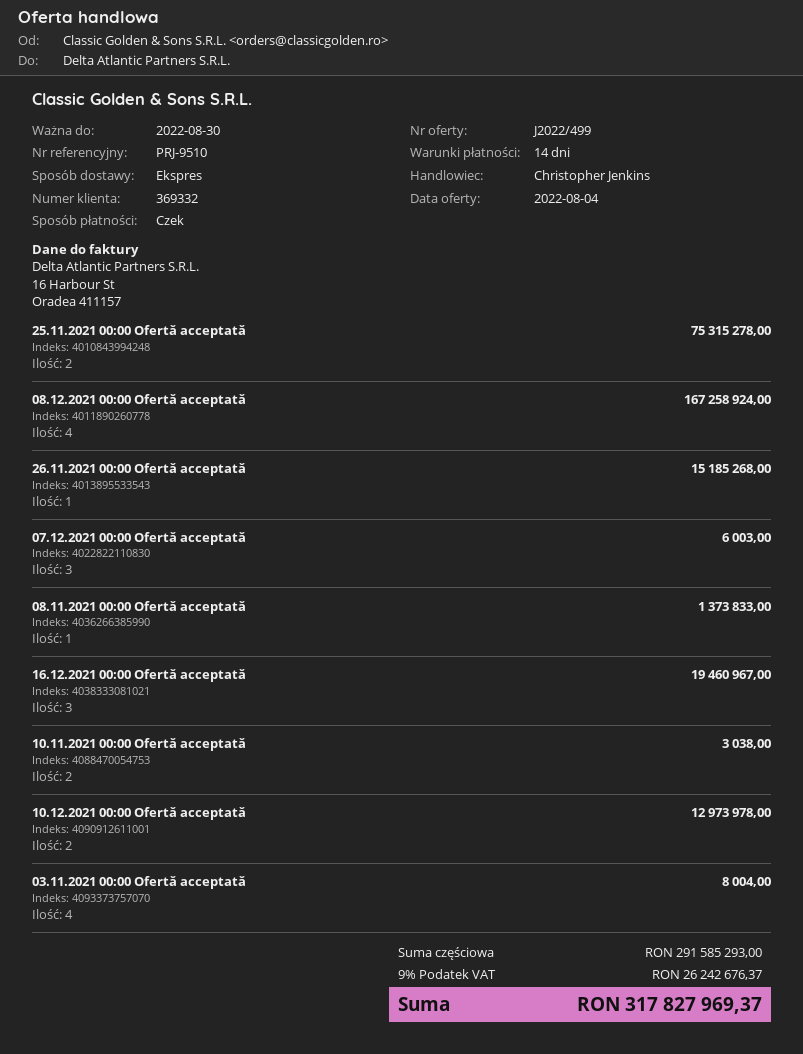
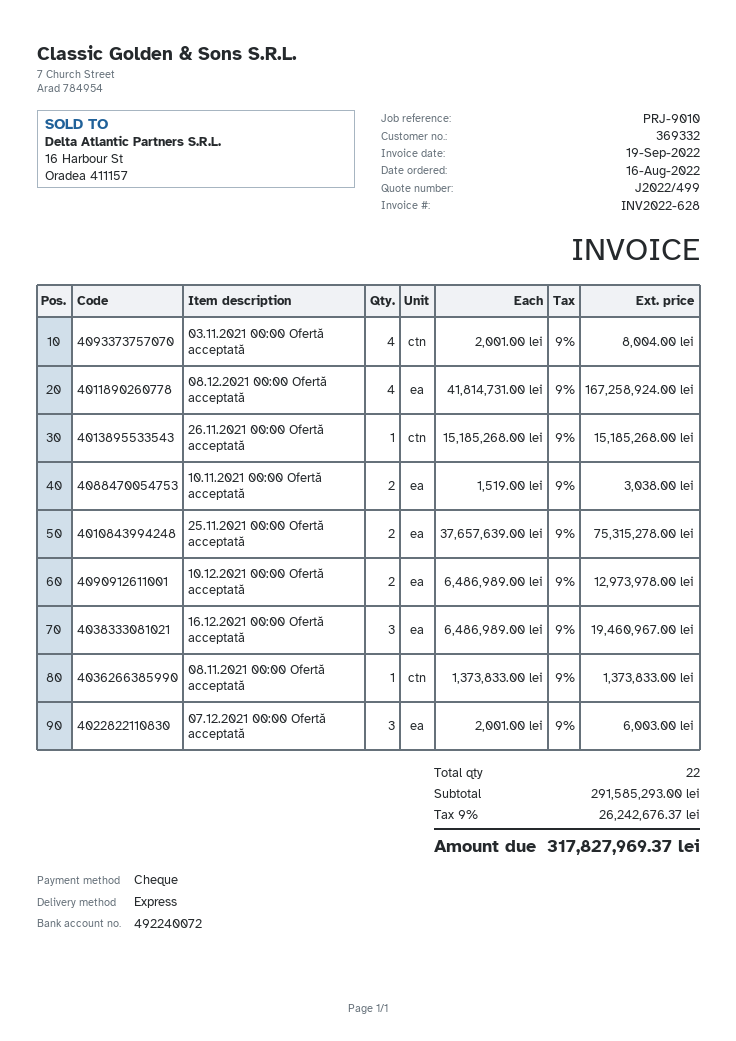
reference: PRJ-9510 -> PRJ-9010

